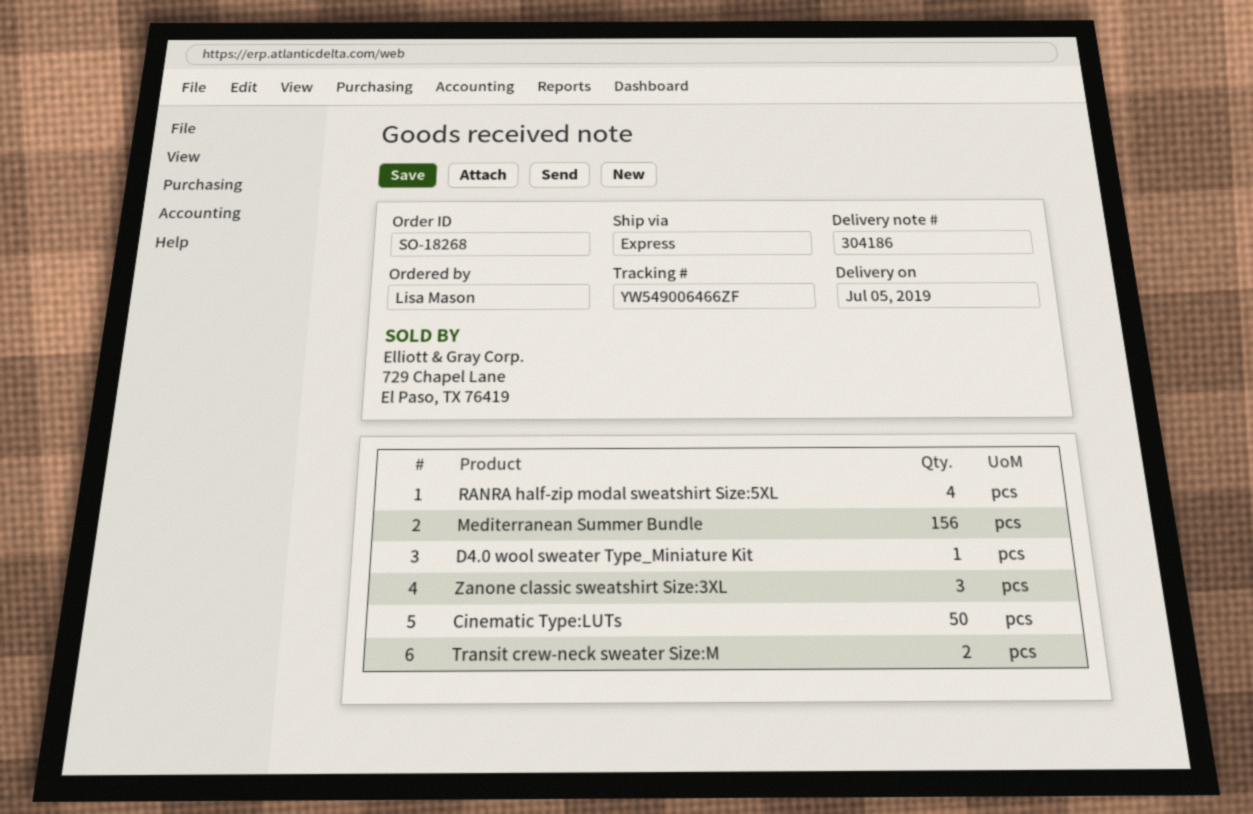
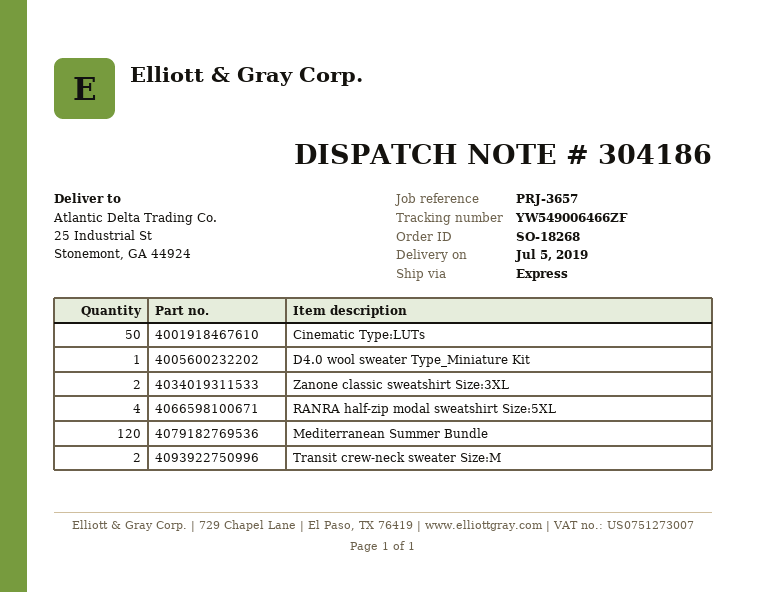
Mediterranean Summer Bundle: 156 -> 120
Zanone classic sweatshirt Size:3XL: 3 -> 2

